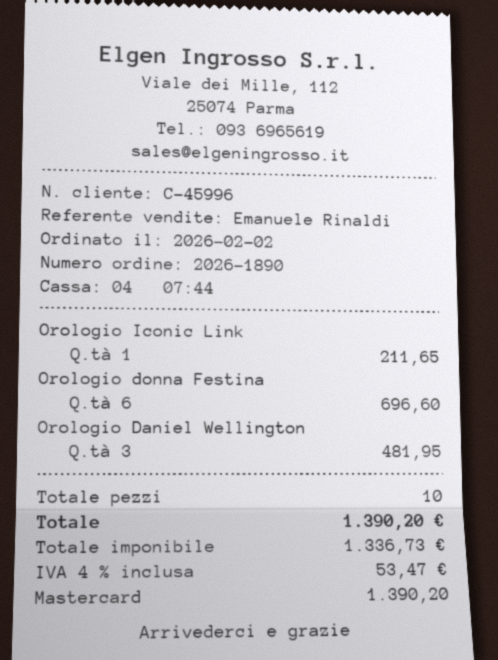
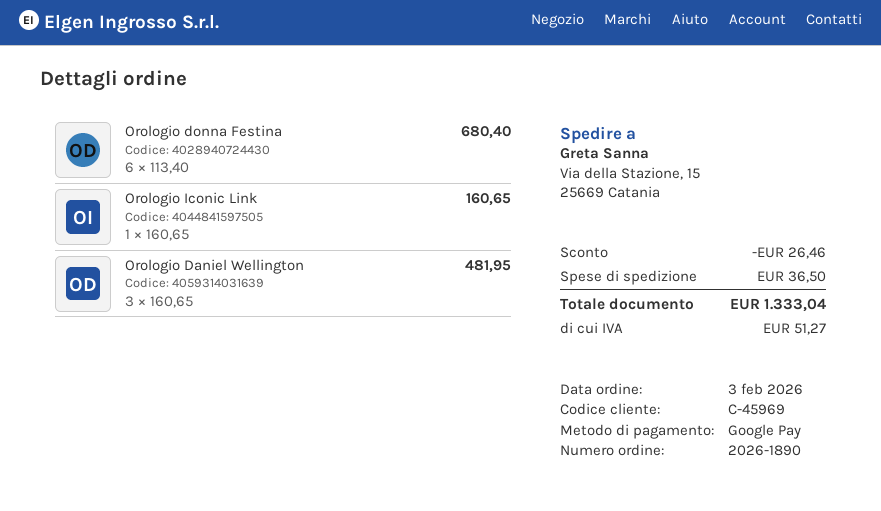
order date: 2026-02-02 -> 2026-02-03
customer number: C-45996 -> C-45969
payment method: Mastercard -> Google Pay
Orologio Iconic Link: 1 for 211.65 -> 1 for 160.65
Orologio donna Festina: 6 for 696.60 -> 6 for 680.40
discount: none -> 26.46
shipping: none -> 36.50
tax: 53.47 -> 51.27
total: 1390.20 -> 1333.04

